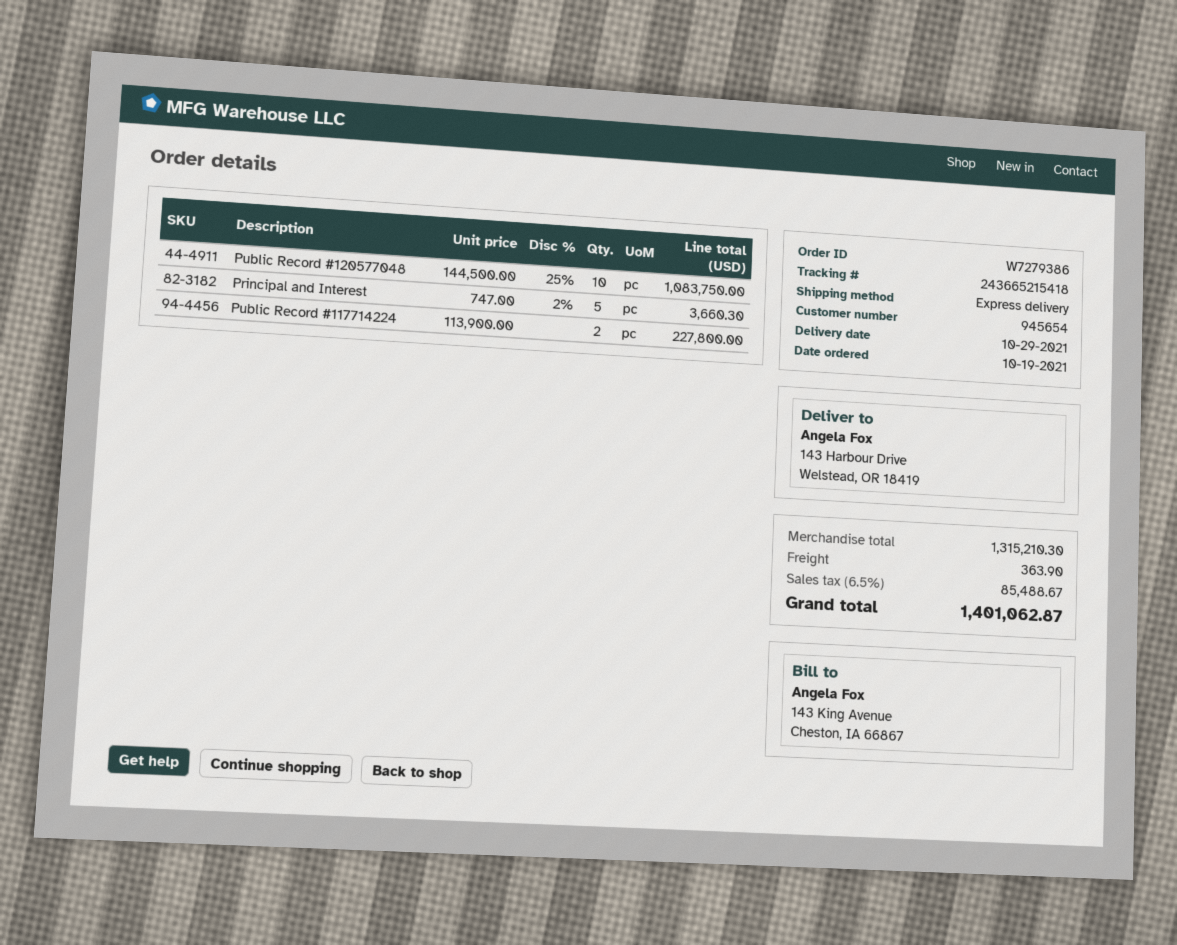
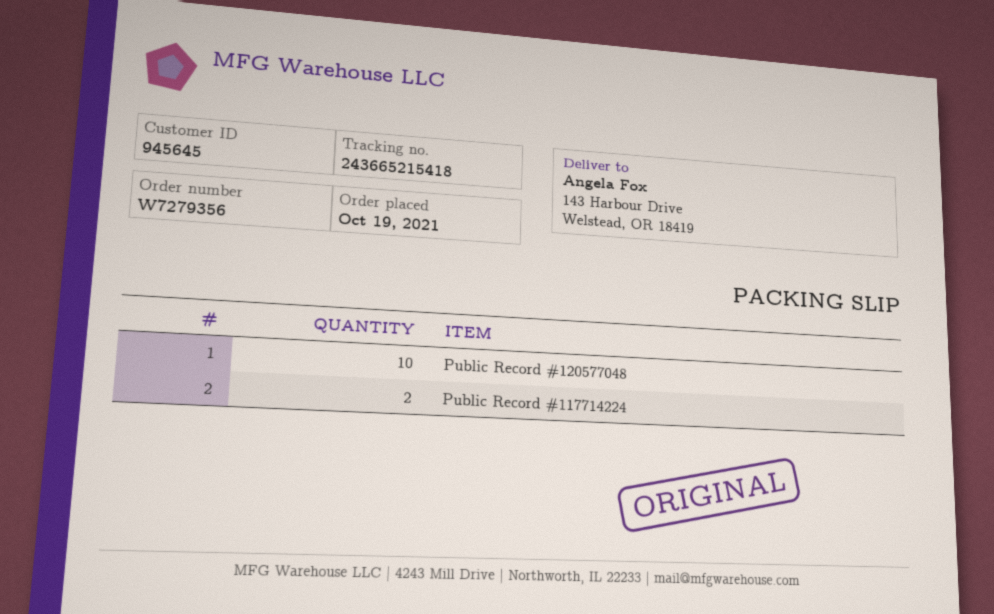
order number: W7279386 -> W7279356
customer number: 945654 -> 945645
Principal and Interest: 5 -> none

